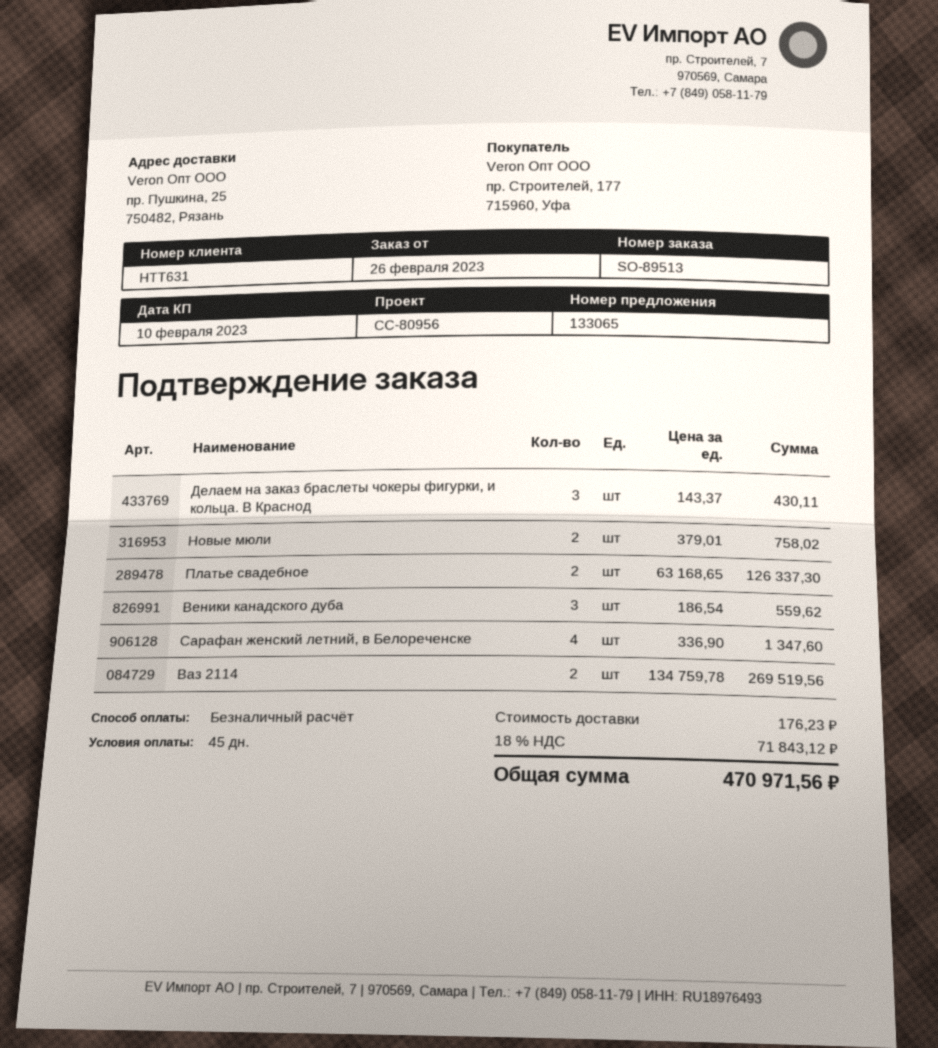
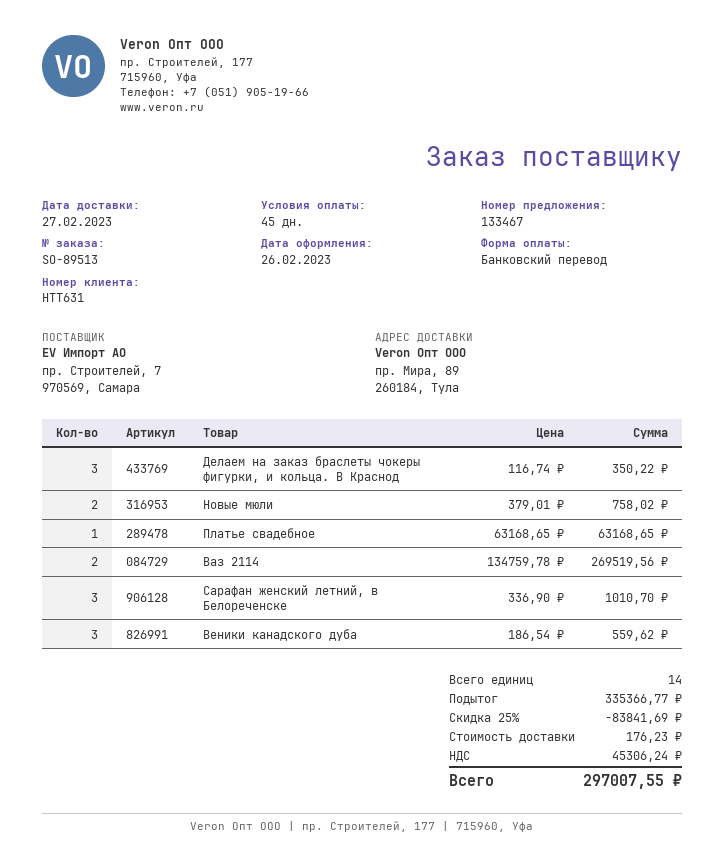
quote number: 133065 -> 133467
ship to: пр. Пушкина, 25, 750482, Рязань -> пр. Мира, 89, 260184, Тула
Делаем на заказ браслеты чокеры фигурки, и кольца. В Краснод: 3 x 143.37 = 430.11 -> 3 x 116.74 = 350.22
Платье свадебное: 2 x 63168.65 = 126337.30 -> 1 x 63168.65 = 63168.65
Сарафан женский летний, в Белореченске: 4 x 336.90 = 1347.60 -> 3 x 336.90 = 1010.70
discount: none -> 25% = 83841.69
tax: 71843.12 -> 45306.24
total: 470971.56 -> 297007.55

